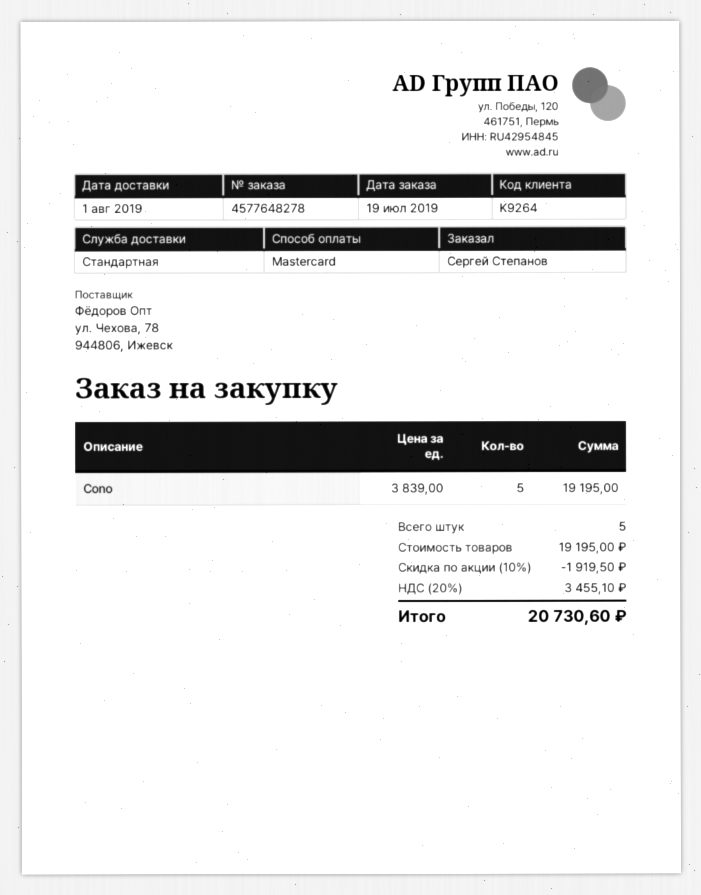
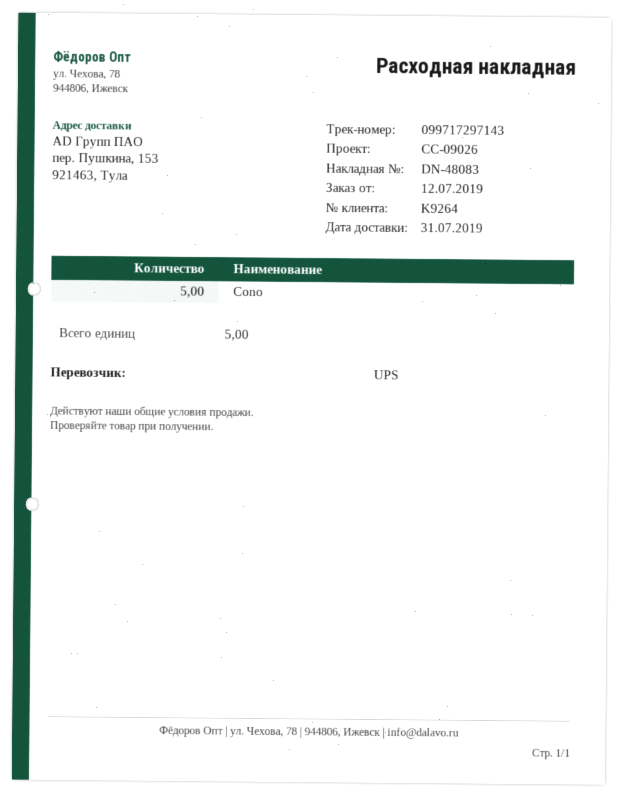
order date: 2019-07-19 -> 2019-07-12
delivery date: 2019-08-01 -> 2019-07-31
shipping method: standard -> UPS

